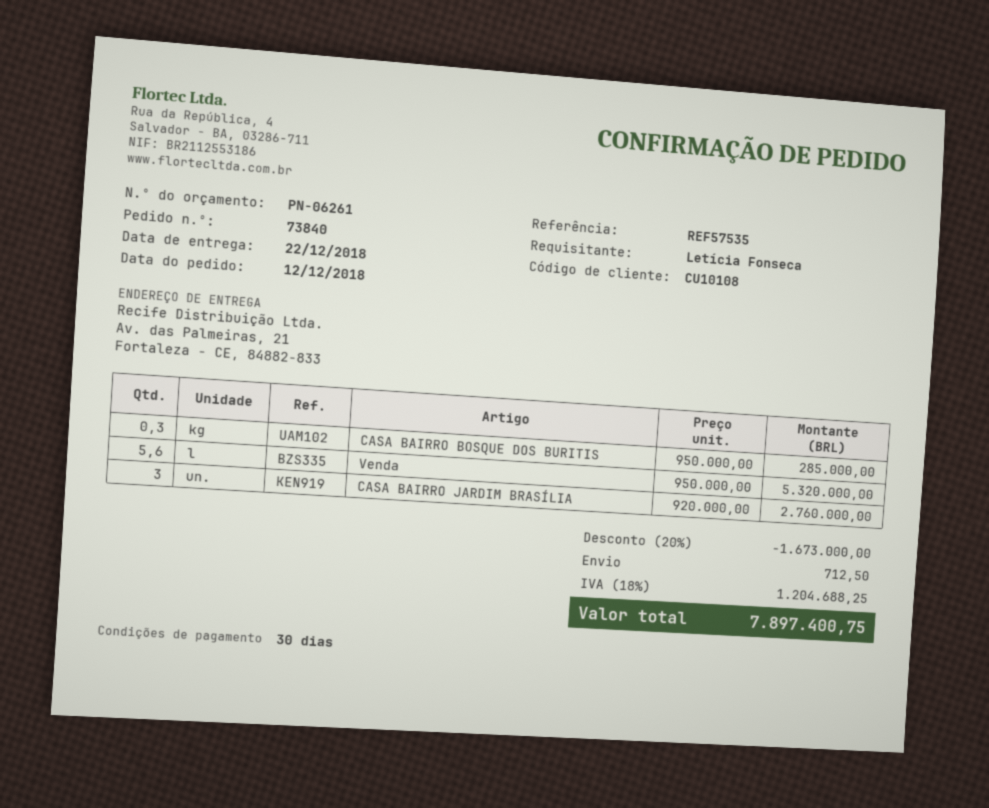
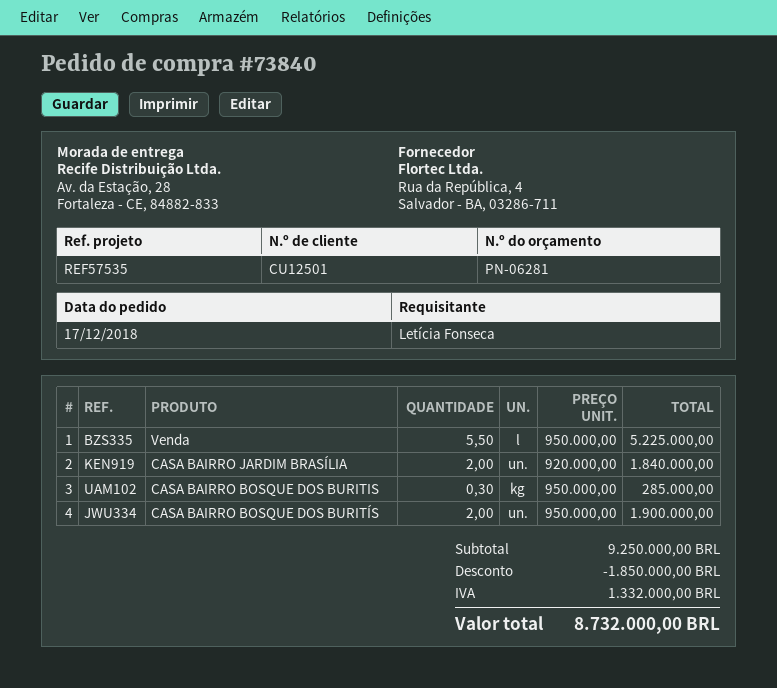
quote number: PN-06261 -> PN-06281
order date: 2018-12-12 -> 2018-12-17
customer number: CU10108 -> CU12501
ship to: Av. das Palmeiras, 21, Fortaleza - CE, 84882-833 -> Av. da Estação, 28, Fortaleza - CE, 84882-833
Venda: 5.6 x 950000.00 = 5320000.00 -> 5.5 x 950000.00 = 5225000.00
CASA BAIRRO JARDIM BRASÍLIA: 3 x 920000.00 = 2760000.00 -> 2 x 920000.00 = 1840000.00
CASA BAIRRO BOSQUE DOS BURITÍS: none -> 2 x 950000.00 = 1900000.00
discount: 1673000.00 -> 1850000.00
shipping: 712.50 -> none
tax: 1204688.25 -> 1332000.00
total: 7897400.75 -> 8732000.00

